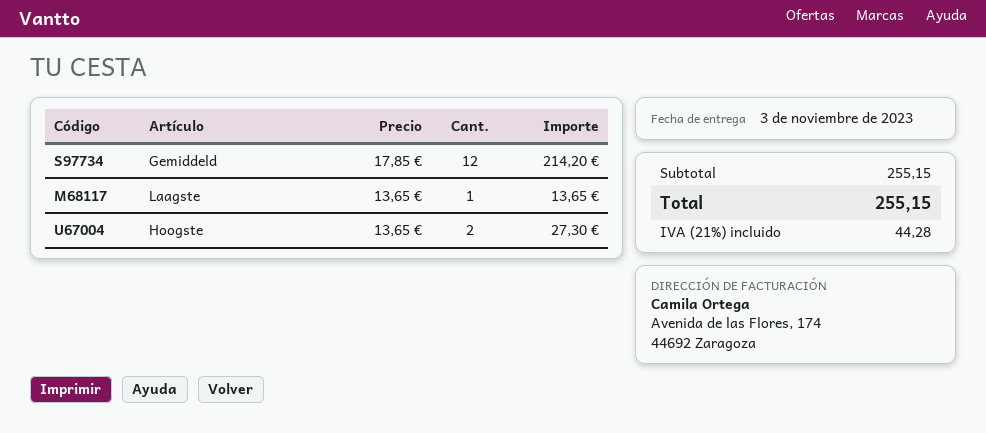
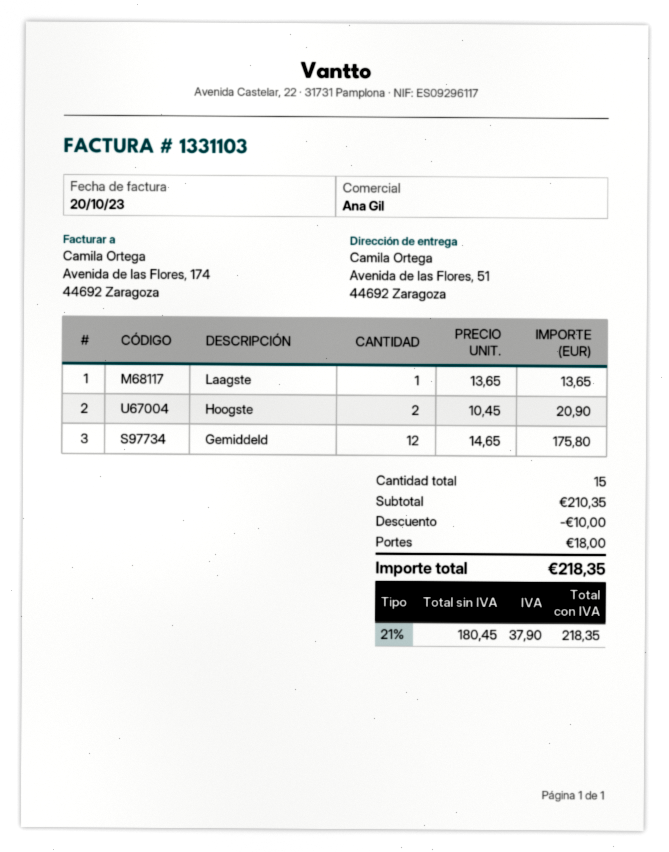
Gemiddeld: 12 x 17.85 = 214.20 -> 12 x 14.65 = 175.80
Hoogste: 2 x 13.65 = 27.30 -> 2 x 10.45 = 20.90
subtotal: 255.15 -> 210.35
discount: none -> 10.00
shipping: none -> 18.00
tax: 21% = 44.28 -> 21% = 37.90
total: 255.15 -> 218.35

